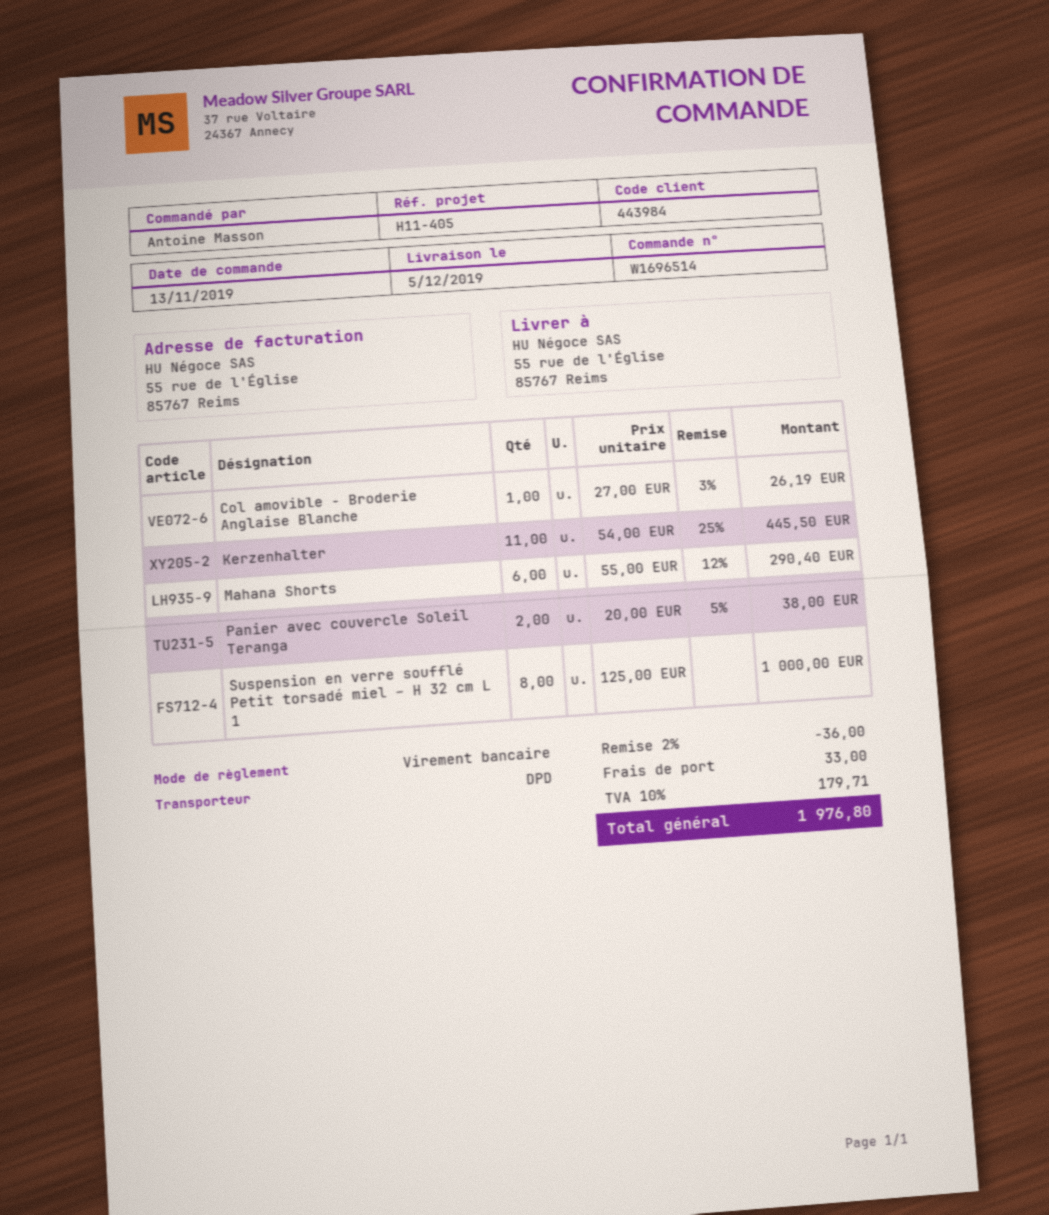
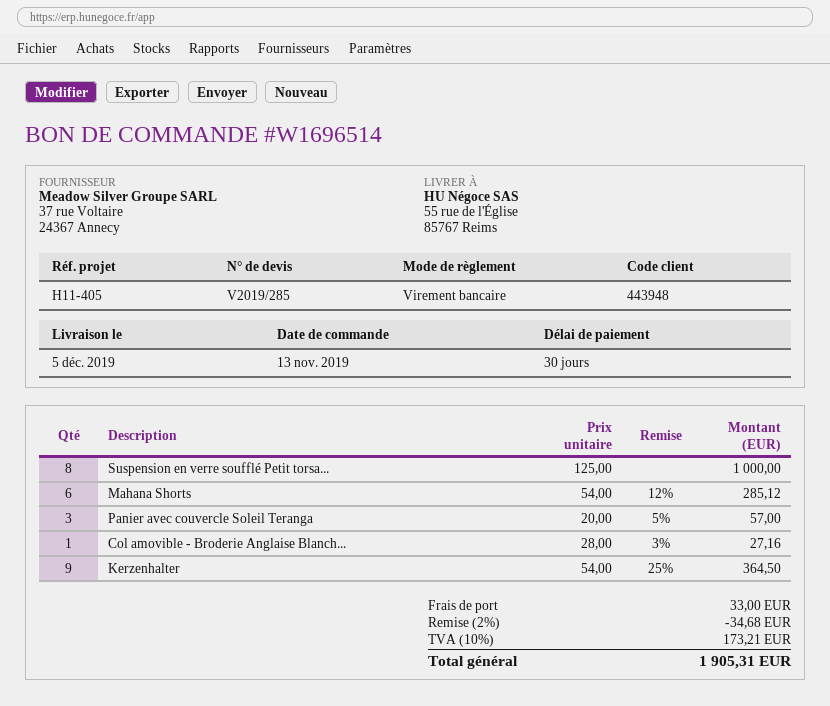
customer number: 443984 -> 443948
Col amovible - Broderie Anglaise Blanche: 1 x 27.00 - 3% = 26.19 -> 1 x 28.00 - 3% = 27.16
Kerzenhalter: 11 x 54.00 - 25% = 445.50 -> 9 x 54.00 - 25% = 364.50
Mahana Shorts: 6 x 55.00 - 12% = 290.40 -> 6 x 54.00 - 12% = 285.12
Panier avec couvercle Soleil Teranga: 2 x 20.00 - 5% = 38.00 -> 3 x 20.00 - 5% = 57.00
discount: 2% = 36.00 -> 2% = 34.68
tax: 10% = 179.71 -> 10% = 173.21
total: 1976.80 -> 1905.31

